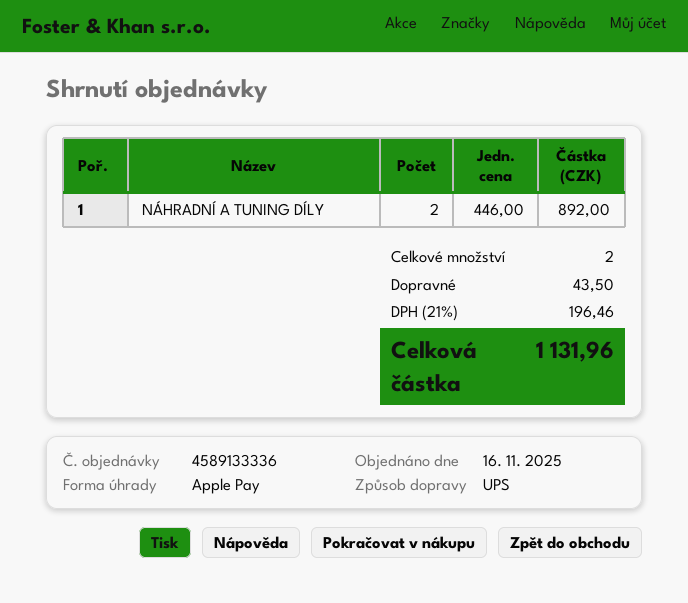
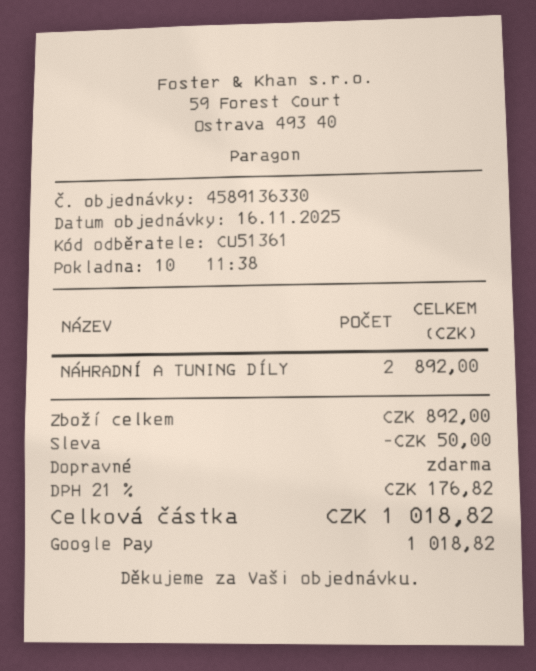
order number: 4589133336 -> 4589136330
payment method: Apple Pay -> Google Pay
discount: none -> 50.00
shipping: 43.50 -> 0.00
tax: 21% = 196.46 -> 21% = 176.82
total: 1131.96 -> 1018.82

